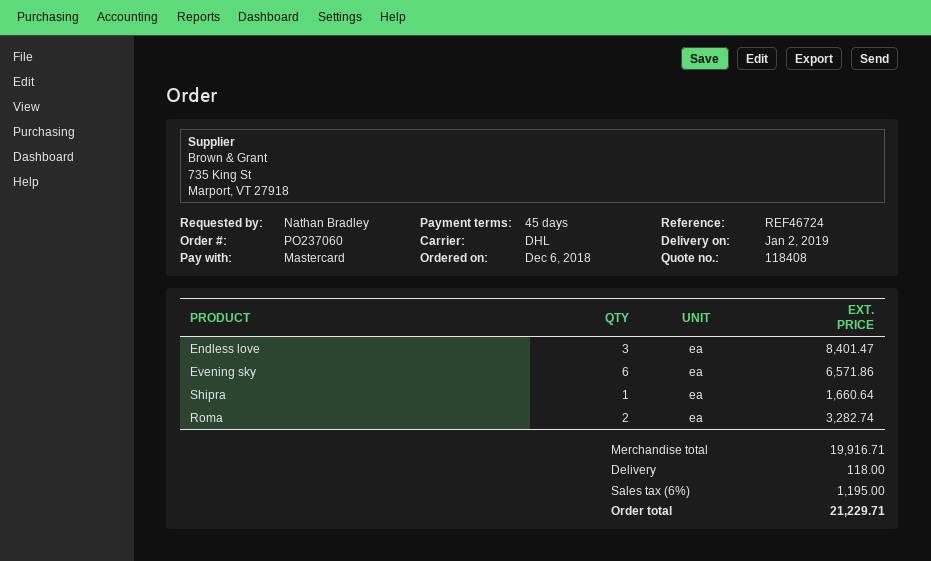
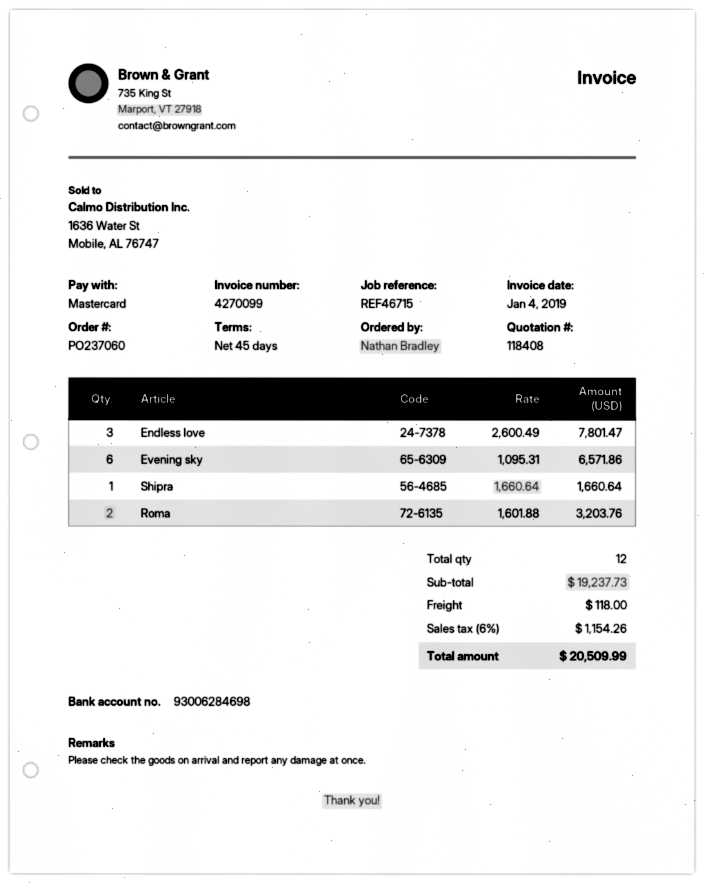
reference: REF46724 -> REF46715
Endless love: 3 for 8401.47 -> 3 for 7801.47
Roma: 2 for 3282.74 -> 2 for 3203.76
subtotal: 19916.71 -> 19237.73
tax: 6% = 1195.00 -> 6% = 1154.26
total: 21229.71 -> 20509.99

